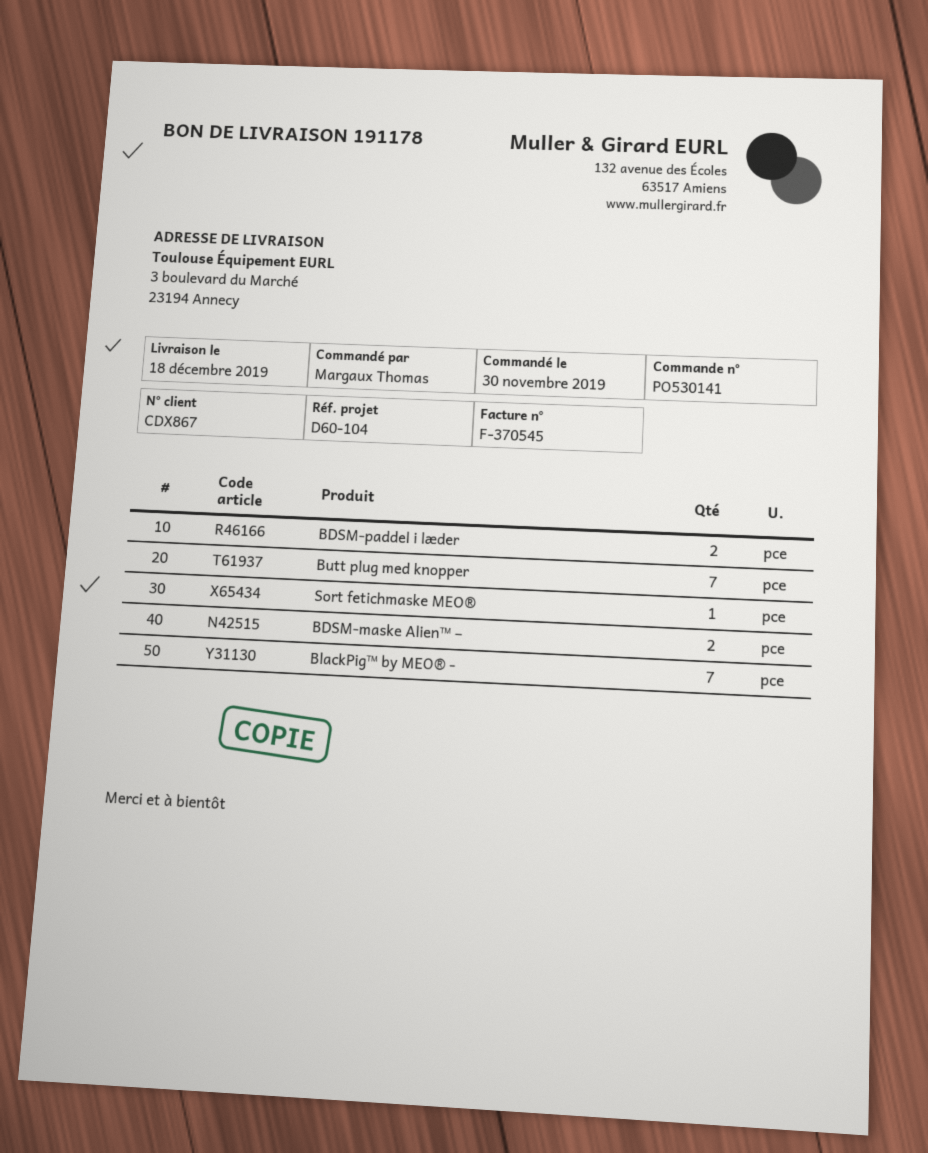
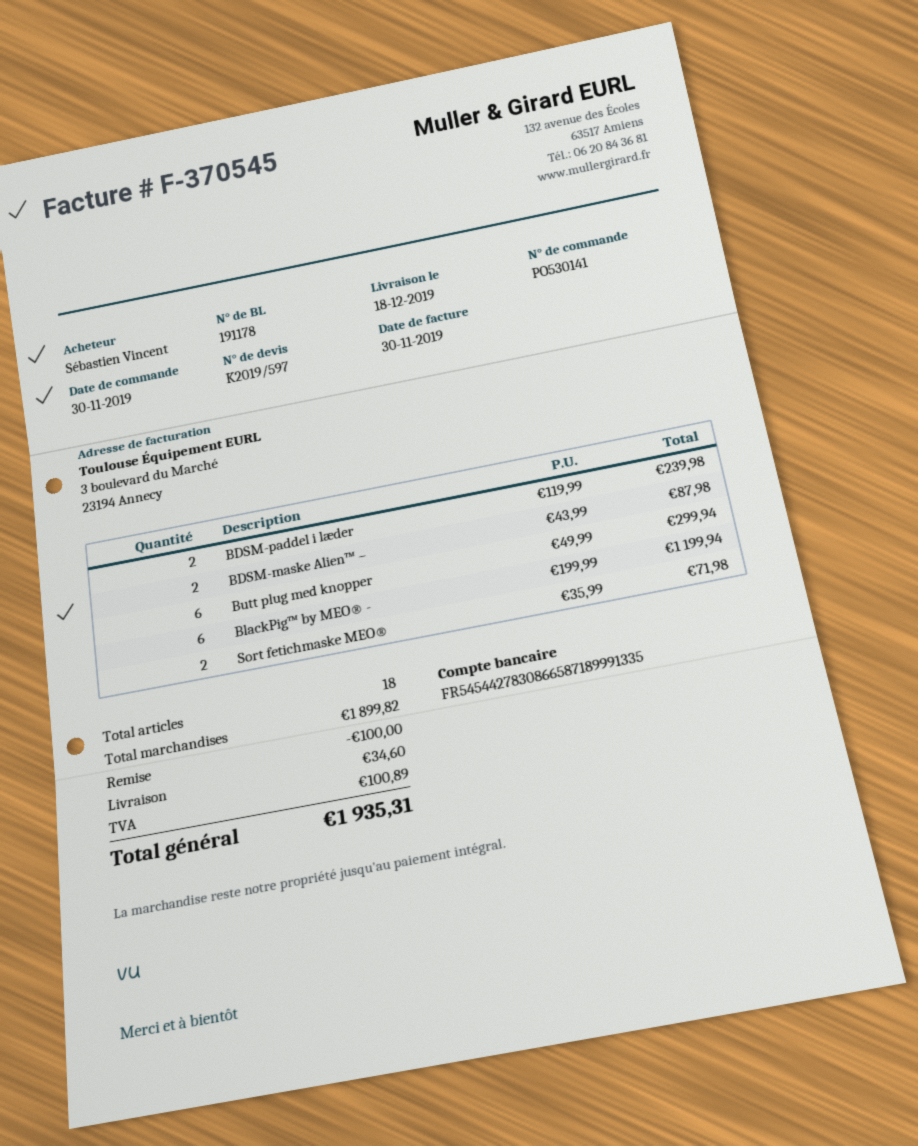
ordered by: Margaux Thomas -> Sébastien Vincent
Butt plug med knopper: 7 -> 6
Sort fetichmaske MEO®: 1 -> 2
BlackPig™ by MEO® -: 7 -> 6

